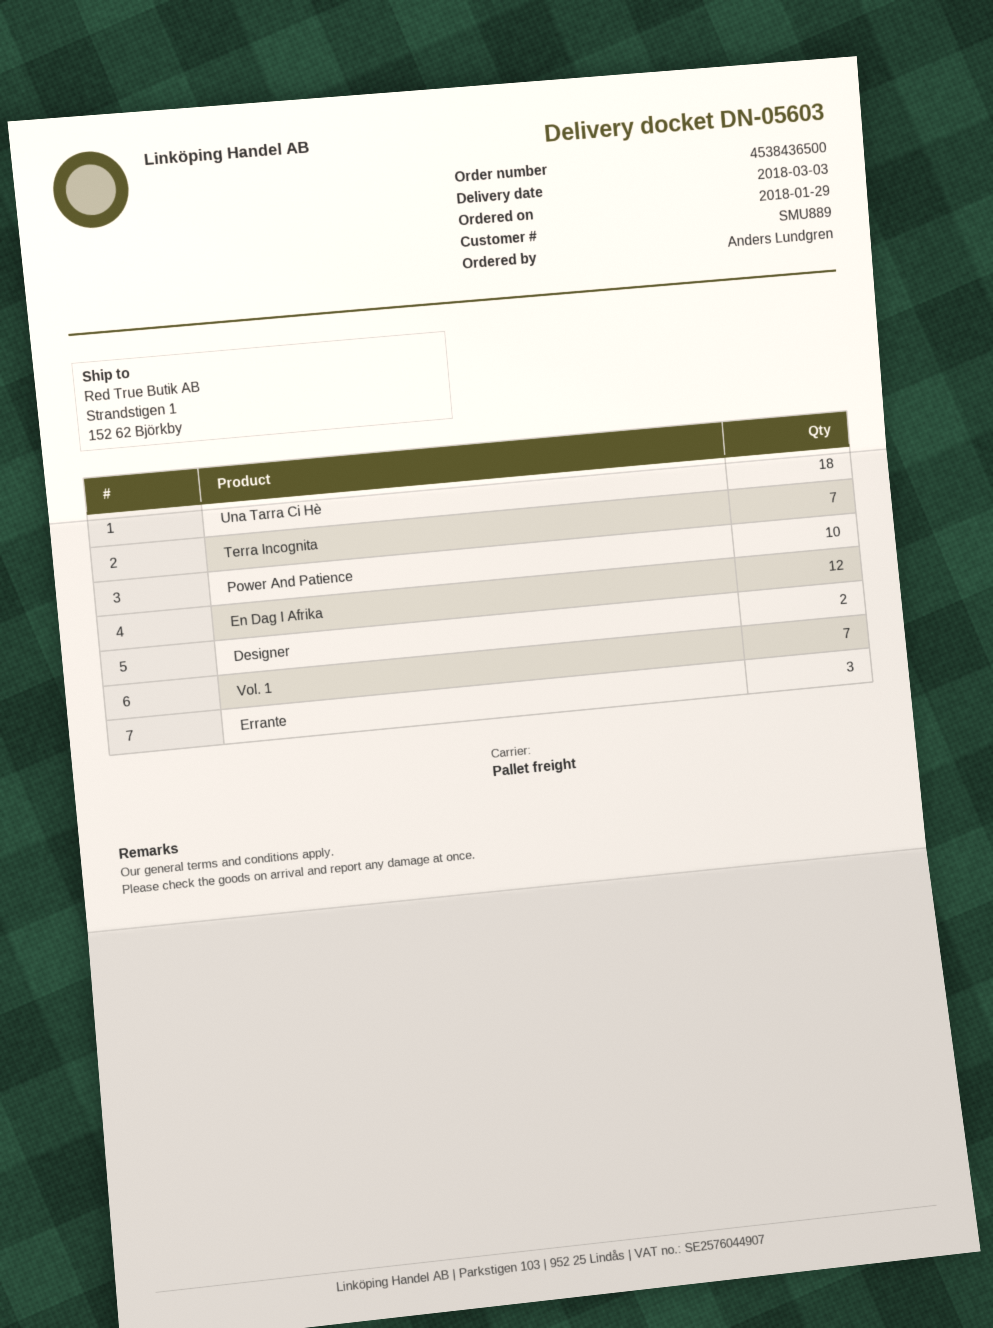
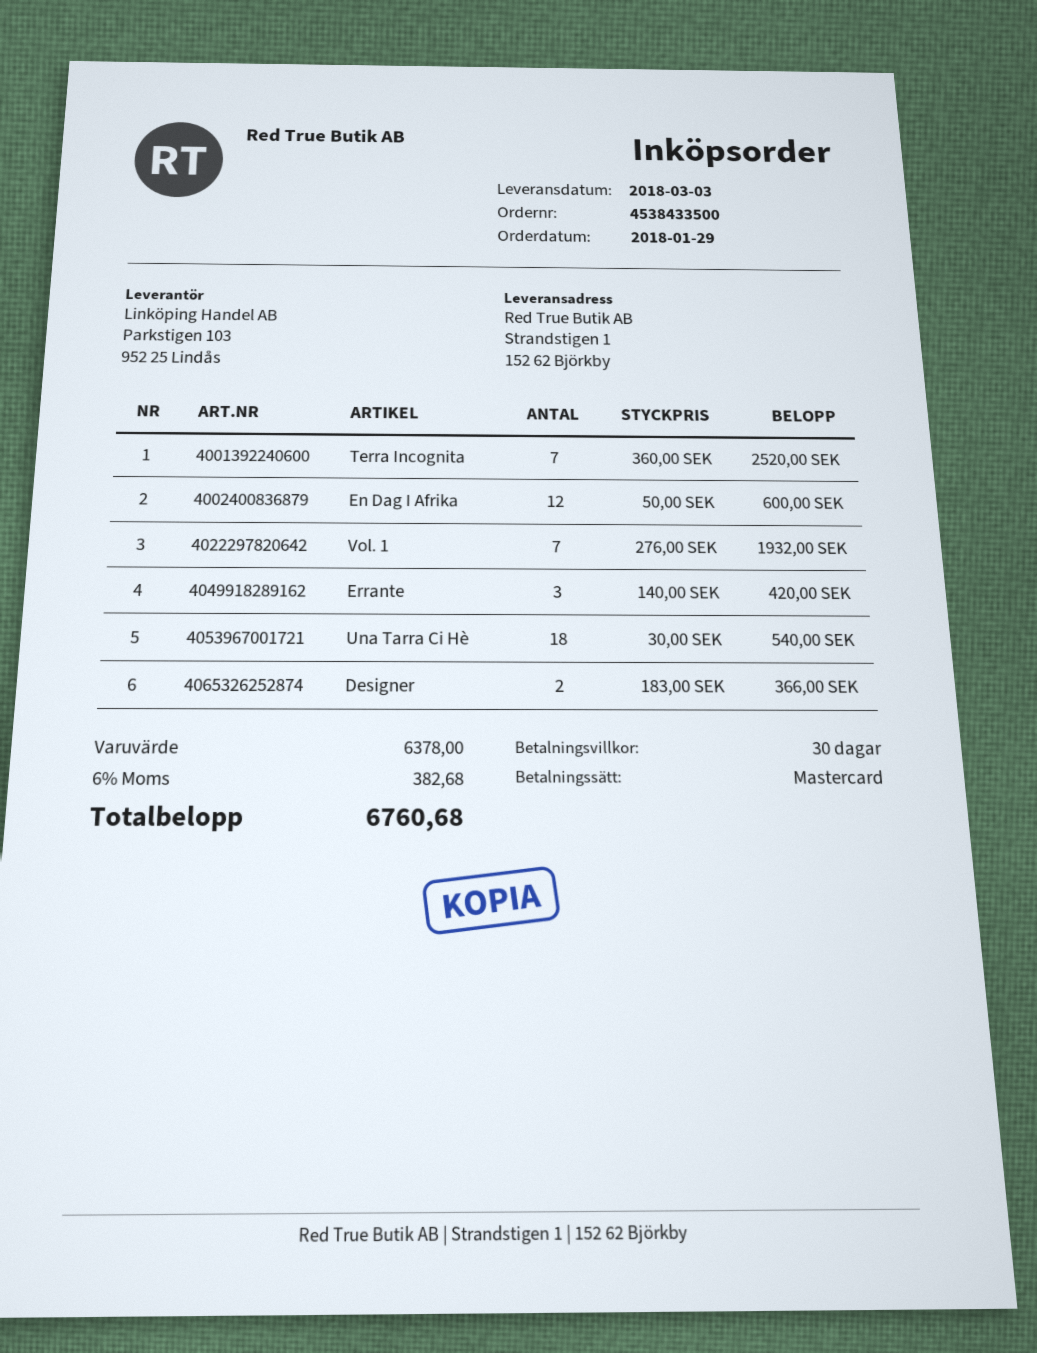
order number: 4538436500 -> 4538433500
Power And Patience: 10 -> none

